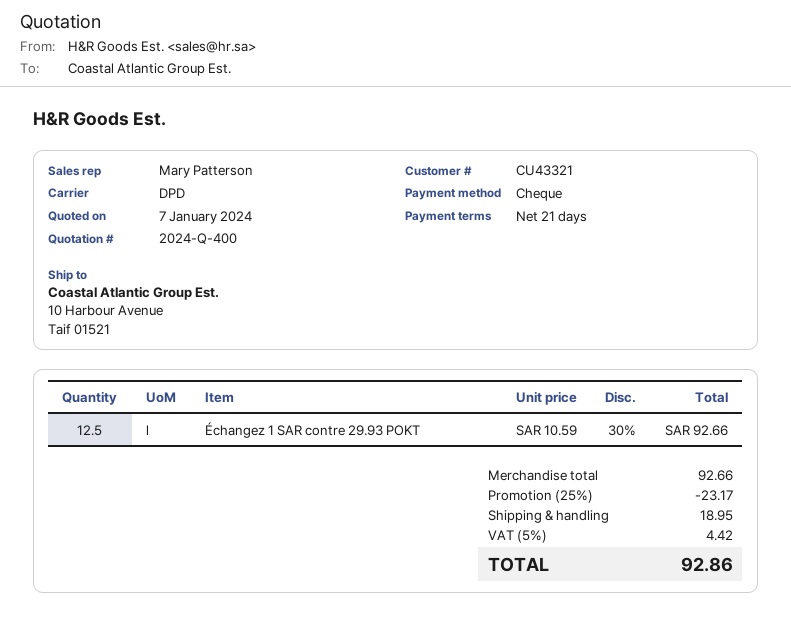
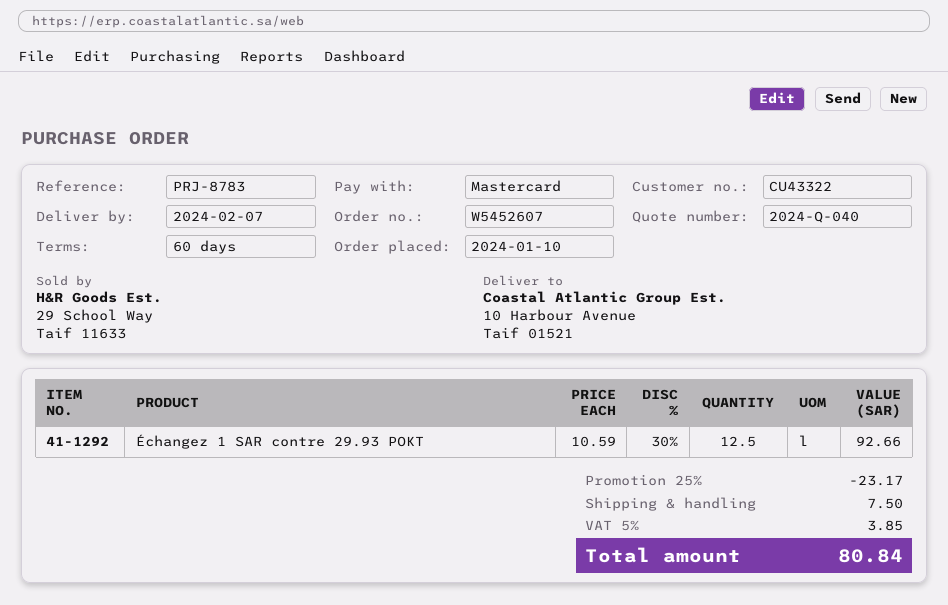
quote number: 2024-Q-400 -> 2024-Q-040
payment terms: 21 days -> 60 days
customer number: CU43321 -> CU43322
payment method: cheque -> Mastercard
shipping: 18.95 -> 7.50
tax: 5% = 4.42 -> 5% = 3.85
total: 92.86 -> 80.84

